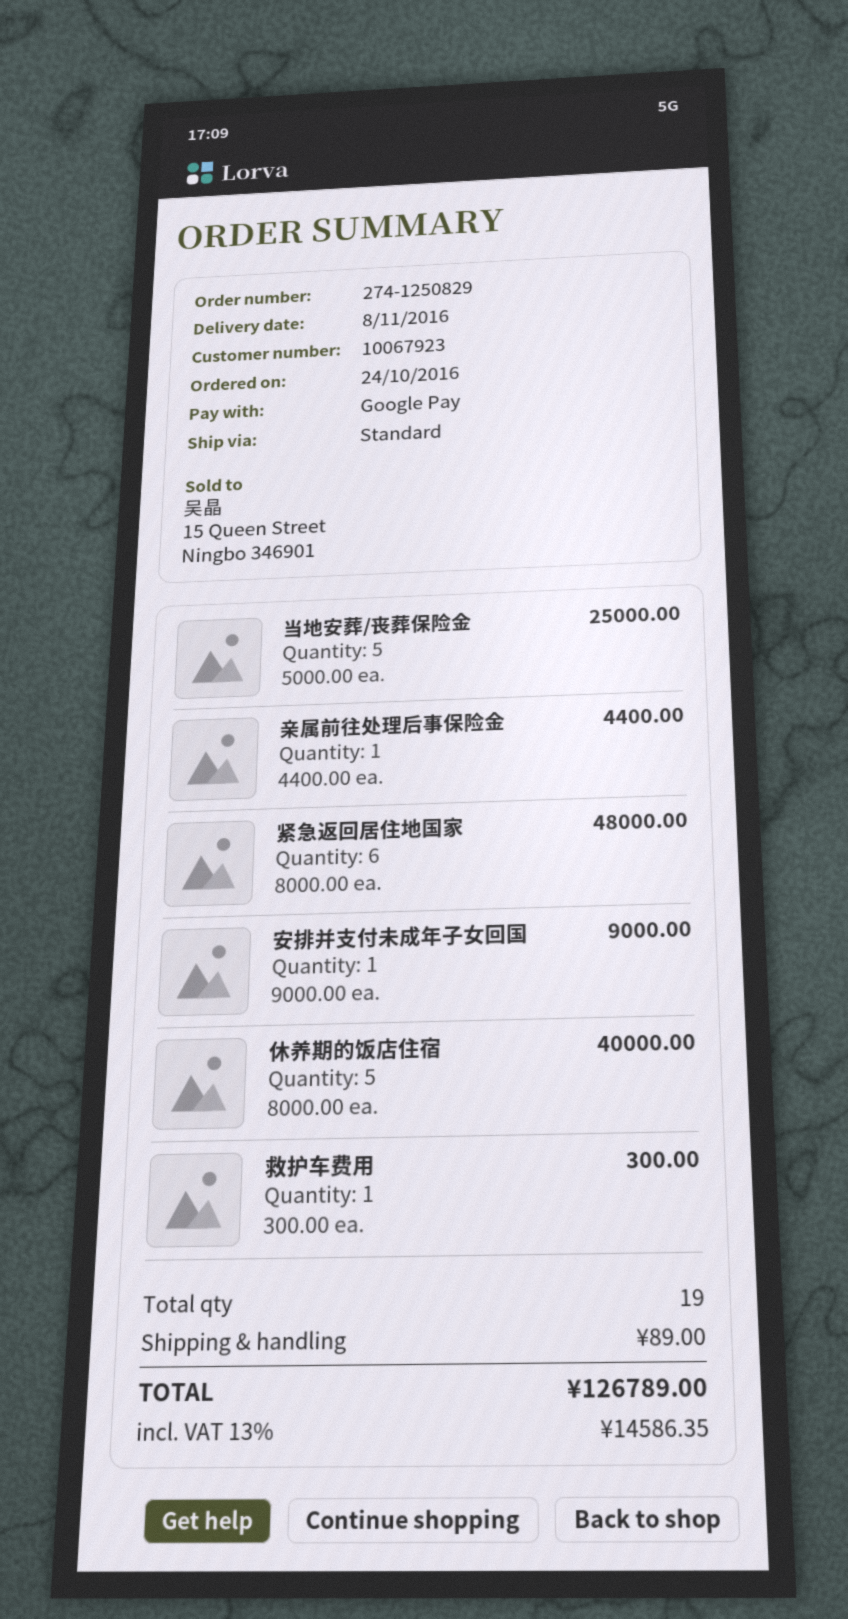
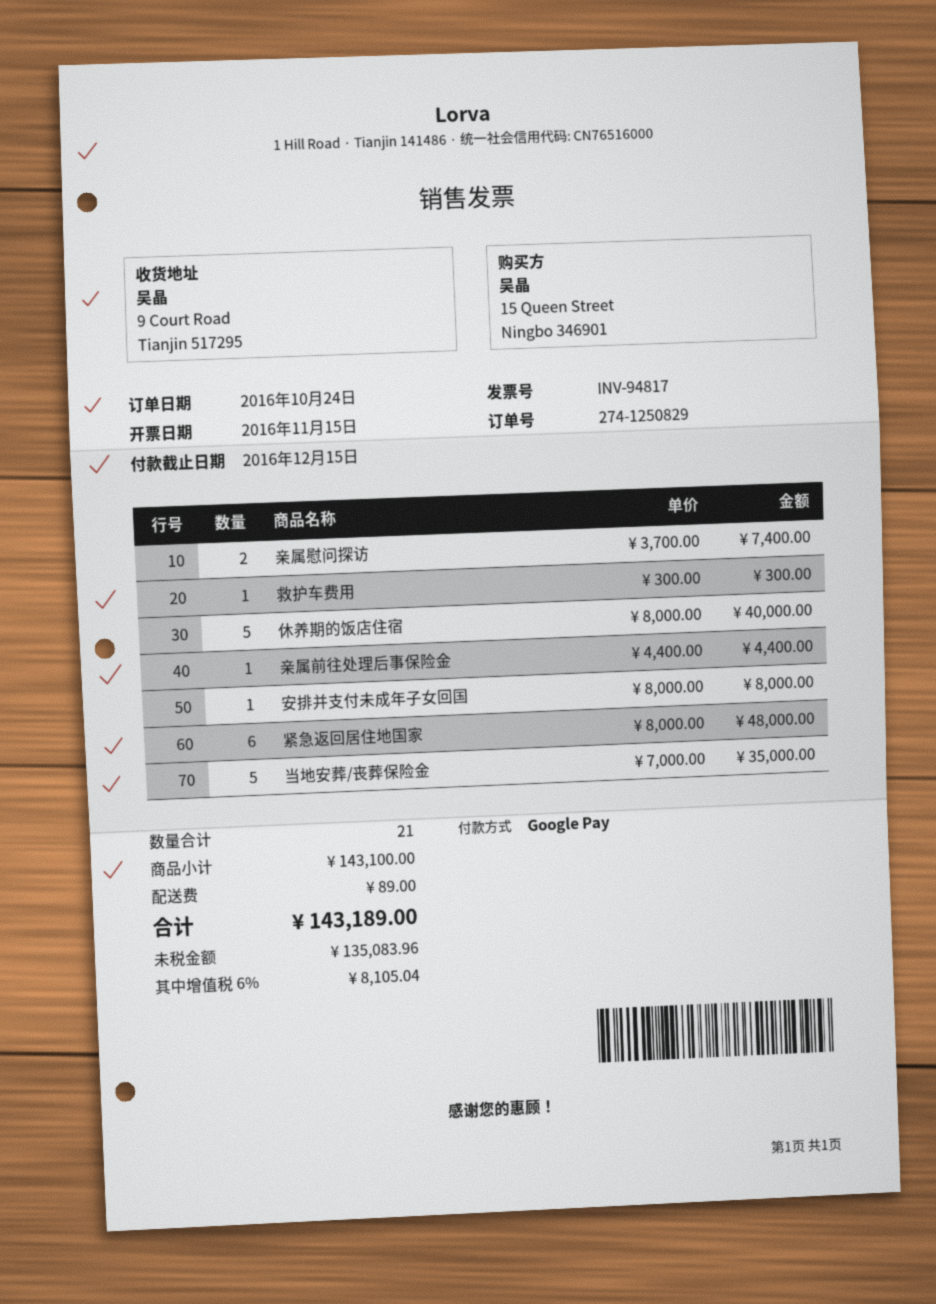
当地安葬/丧葬保险金: 5 x 5000.00 = 25000.00 -> 5 x 7000.00 = 35000.00
安排并支付未成年子女回国: 1 x 9000.00 = 9000.00 -> 1 x 8000.00 = 8000.00
亲属慰问探访: none -> 2 x 3700.00 = 7400.00
total quantity: 19 -> 21
tax: 13% = 14586.35 -> 6% = 8105.04
total: 126789.00 -> 143189.00

